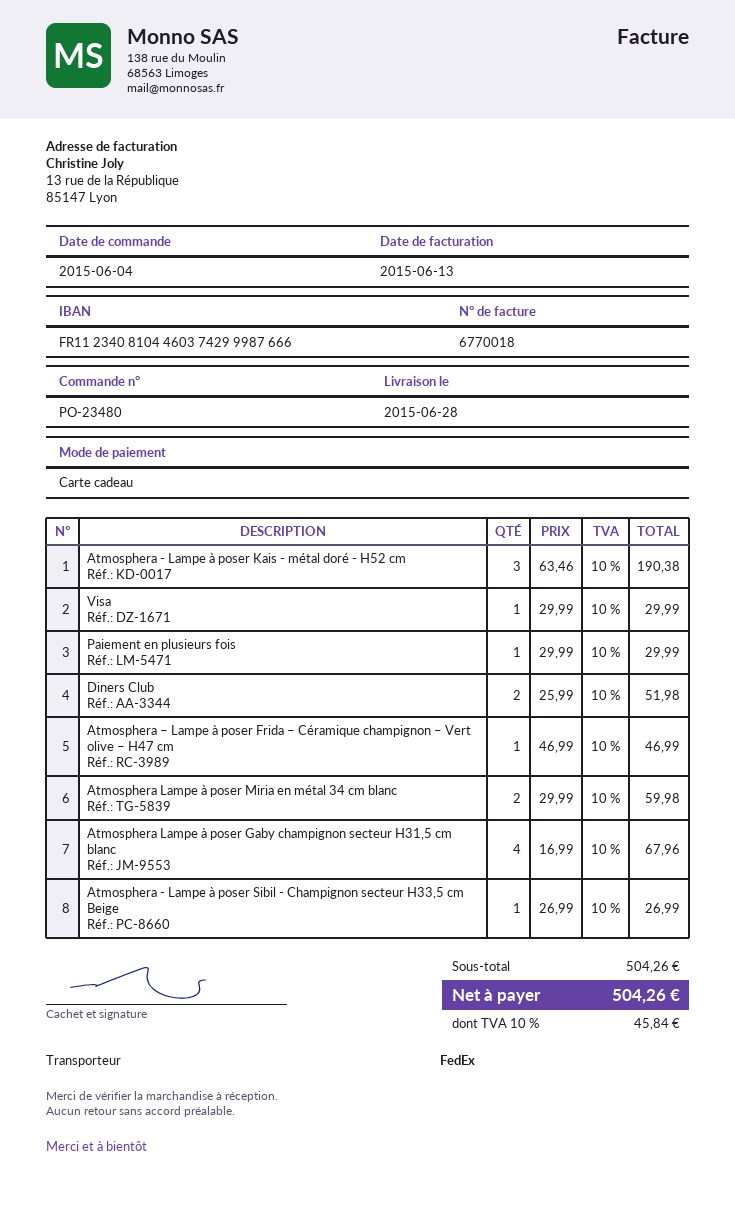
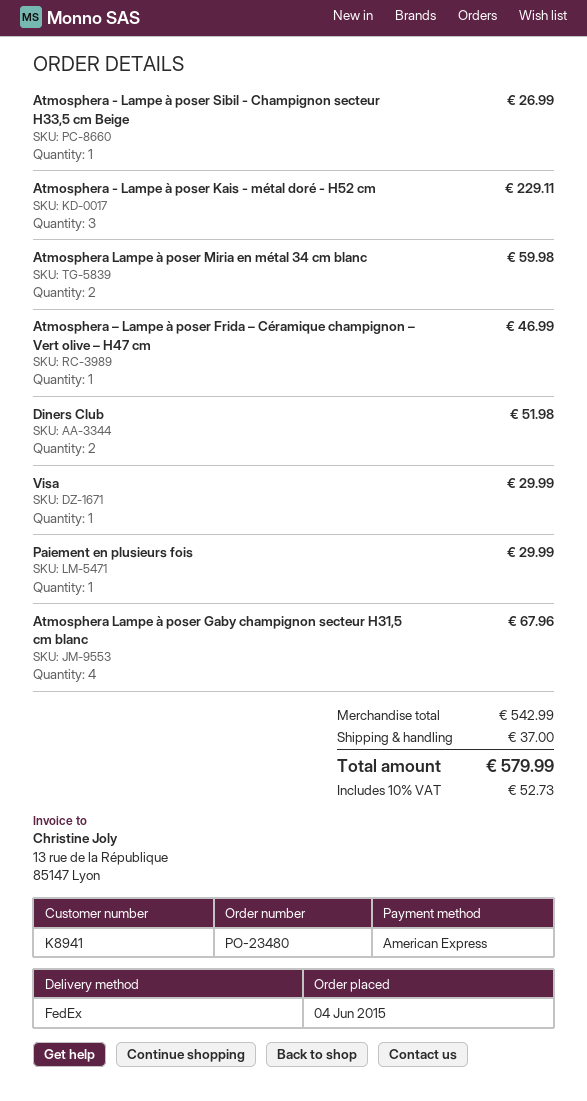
payment method: gift card -> American Express
Atmosphera - Lampe à poser Kais - métal doré - H52 cm: 3 for 190.38 -> 3 for 229.11
subtotal: 504.26 -> 542.99
shipping: none -> 37.00
tax: 10% = 45.84 -> 10% = 52.73
total: 504.26 -> 579.99

